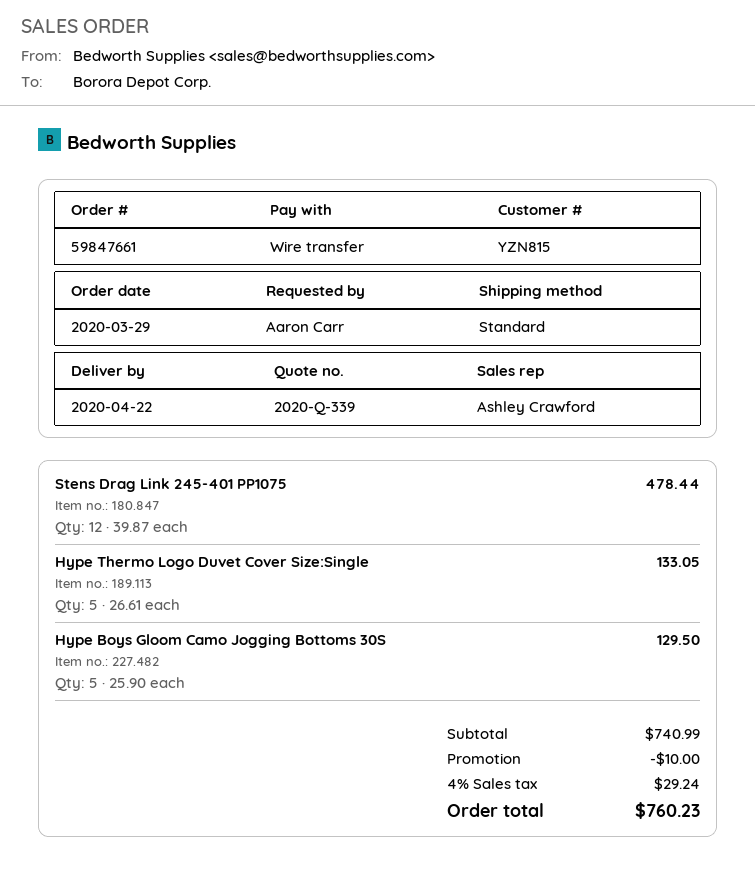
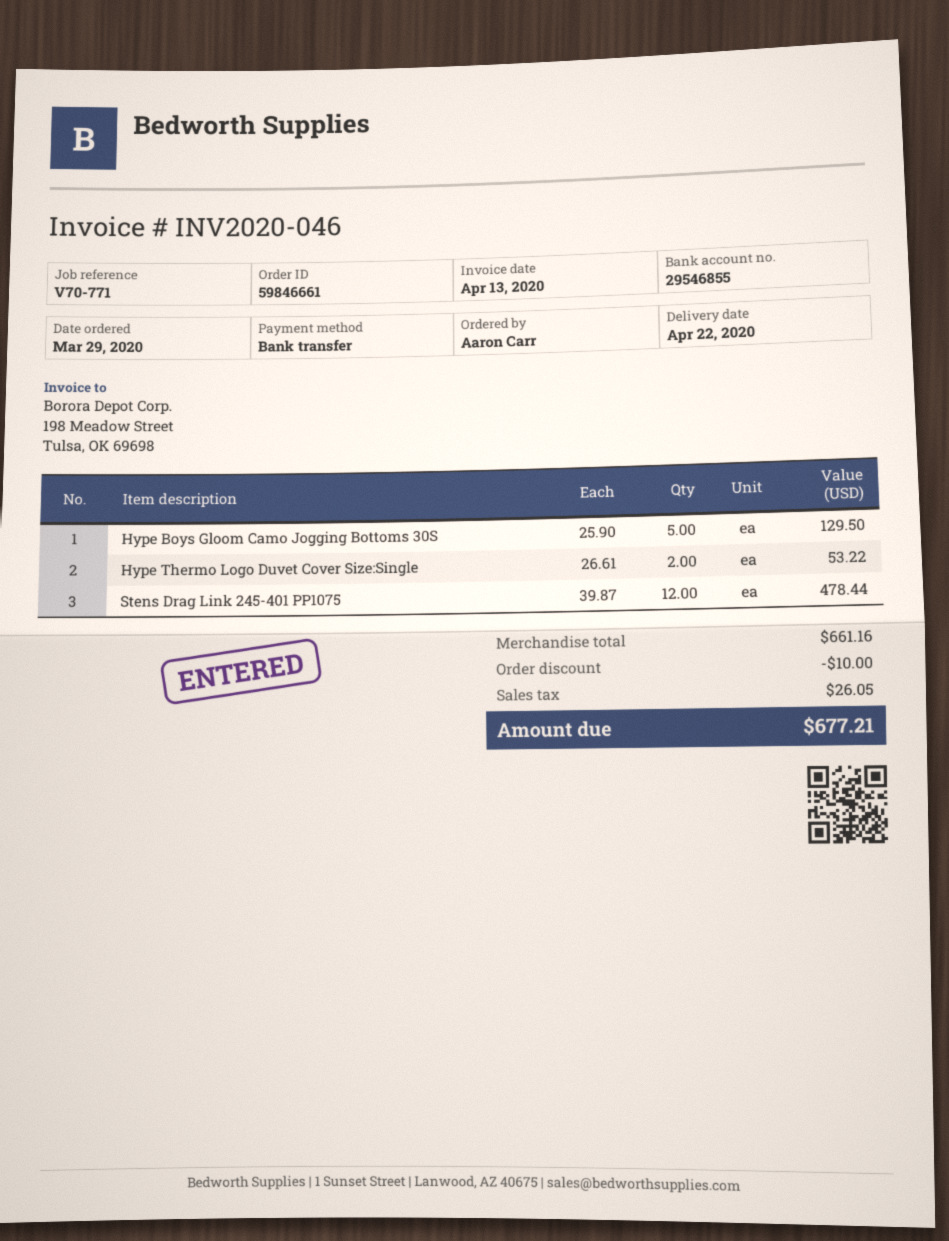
order number: 59847661 -> 59846661
Hype Thermo Logo Duvet Cover Size:Single: 5 x 26.61 = 133.05 -> 2 x 26.61 = 53.22
subtotal: 740.99 -> 661.16
tax: 29.24 -> 26.05
total: 760.23 -> 677.21

